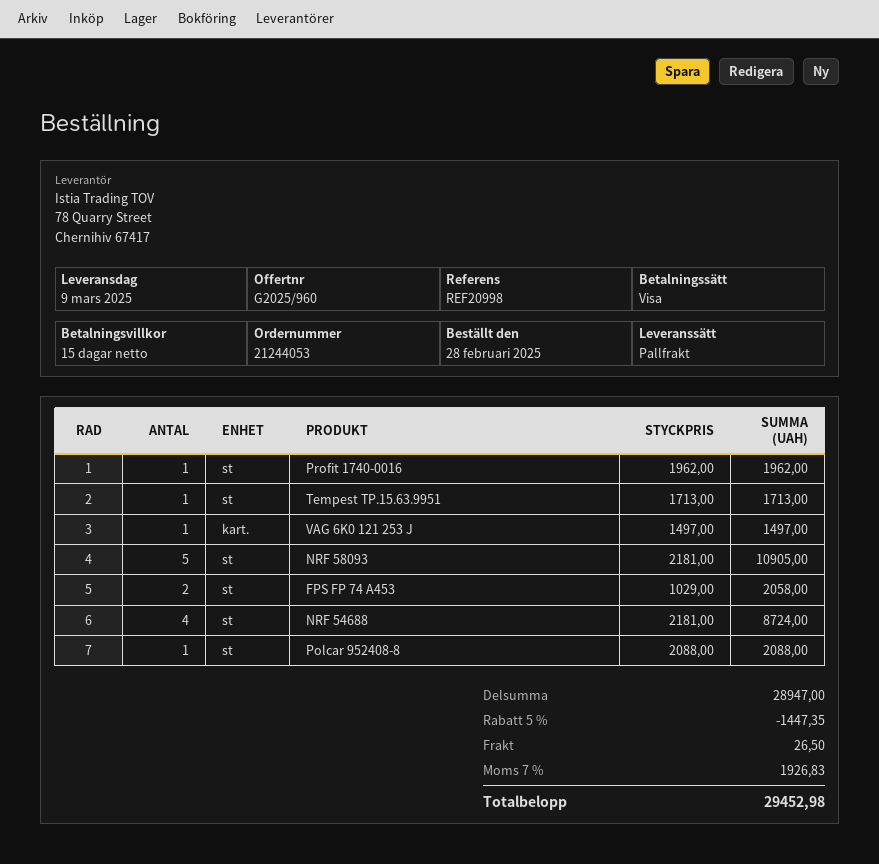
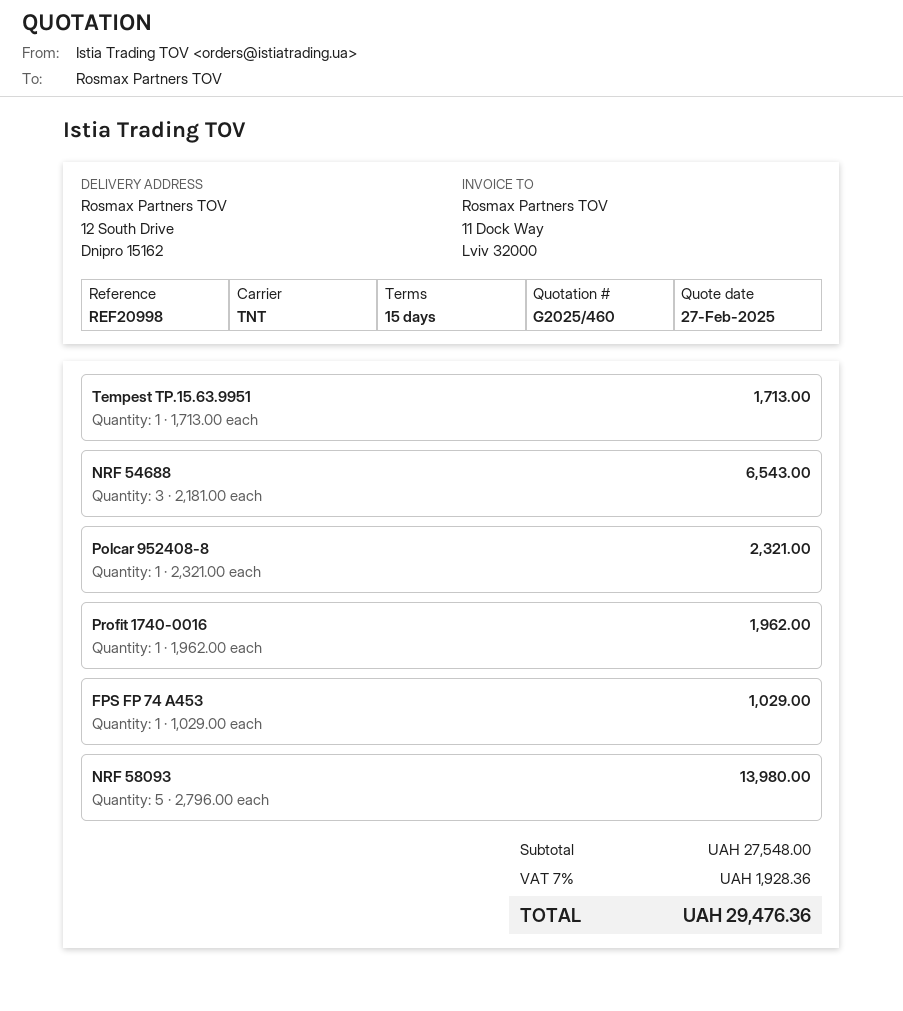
quote number: G2025/960 -> G2025/460
shipping method: pallet freight -> TNT
VAG 6K0 121 253 J: 1 x 1497.00 = 1497.00 -> none
NRF 58093: 5 x 2181.00 = 10905.00 -> 5 x 2796.00 = 13980.00
FPS FP 74 A453: 2 x 1029.00 = 2058.00 -> 1 x 1029.00 = 1029.00
NRF 54688: 4 x 2181.00 = 8724.00 -> 3 x 2181.00 = 6543.00
Polcar 952408-8: 1 x 2088.00 = 2088.00 -> 1 x 2321.00 = 2321.00
subtotal: 28947.00 -> 27548.00
discount: 5% = 1447.35 -> none
shipping: 26.50 -> none
tax: 7% = 1926.83 -> 7% = 1928.36
total: 29452.98 -> 29476.36

